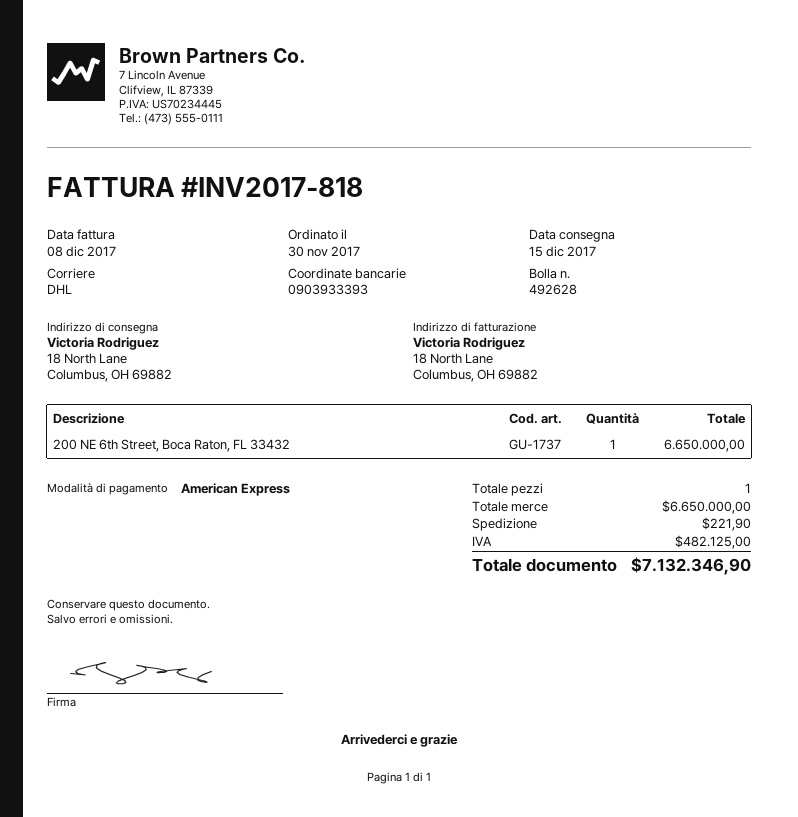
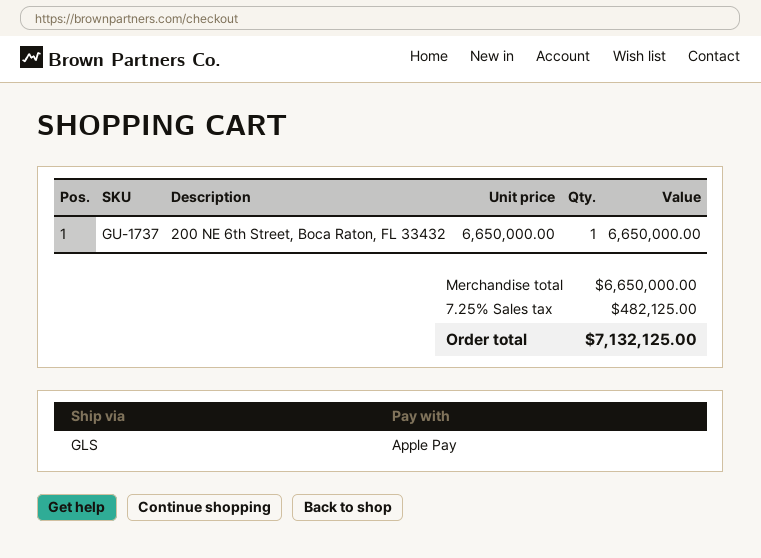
payment method: American Express -> Apple Pay
shipping method: DHL -> GLS
shipping: 221.90 -> none
total: 7132346.90 -> 7132125.00

